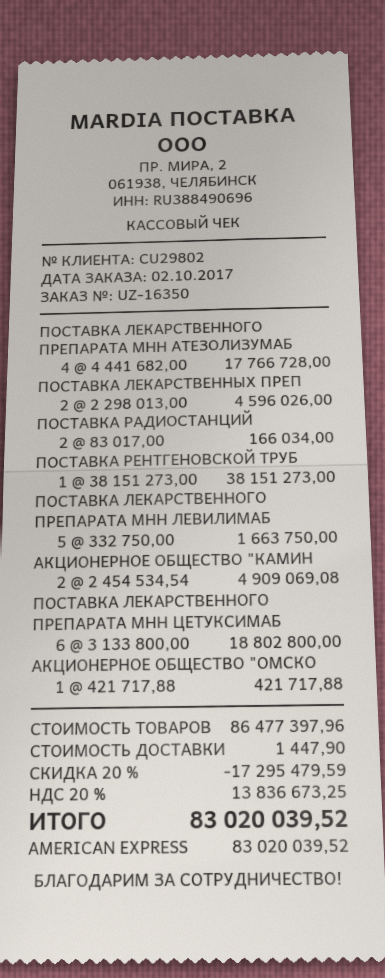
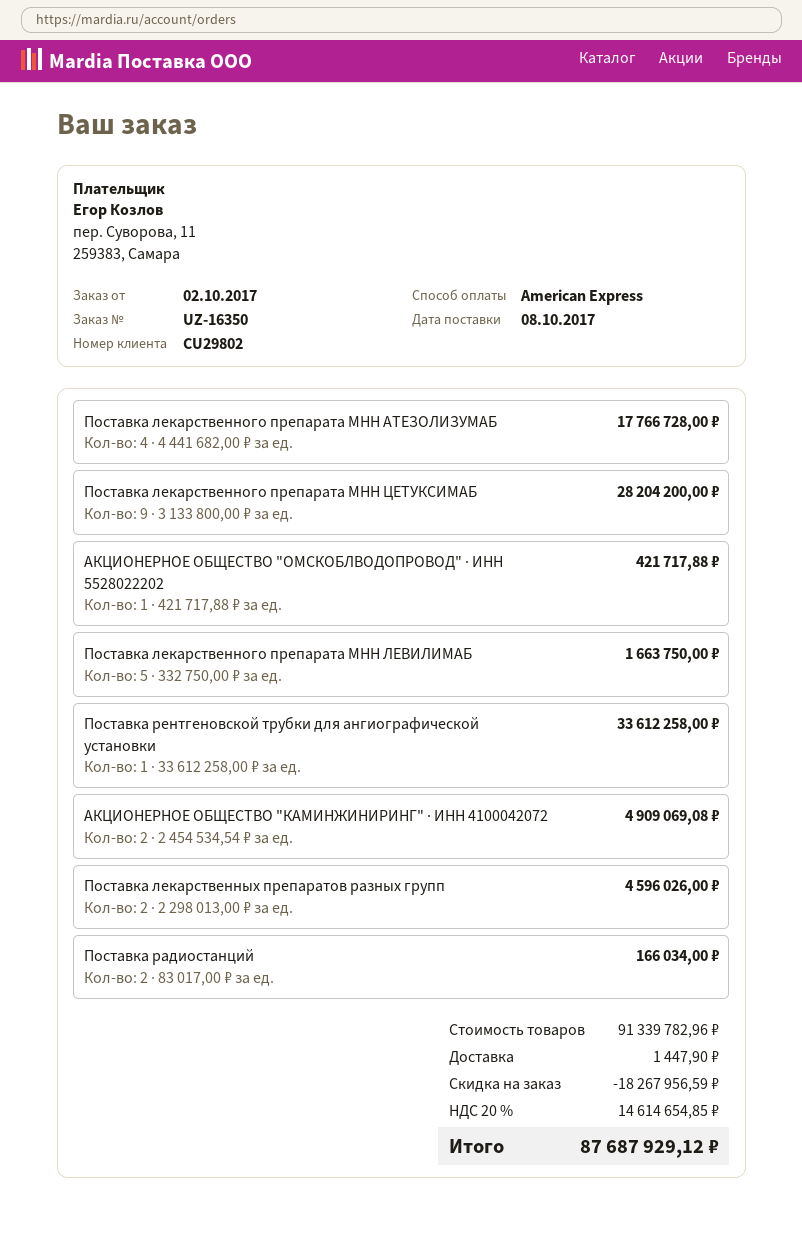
ПОСТАВКА РЕНТГЕНОВСКОЙ ТРУБ: 1 x 38151273.00 = 38151273.00 -> 1 x 33612258.00 = 33612258.00
ПОСТАВКА ЛЕКАРСТВЕННОГО ПРЕПАРАТА МНН ЦЕТУКСИМАБ: 6 x 3133800.00 = 18802800.00 -> 9 x 3133800.00 = 28204200.00
subtotal: 86477397.96 -> 91339782.96
discount: 17295479.59 -> 18267956.59
tax: 20% = 13836673.25 -> 20% = 14614654.85
total: 83020039.52 -> 87687929.12

